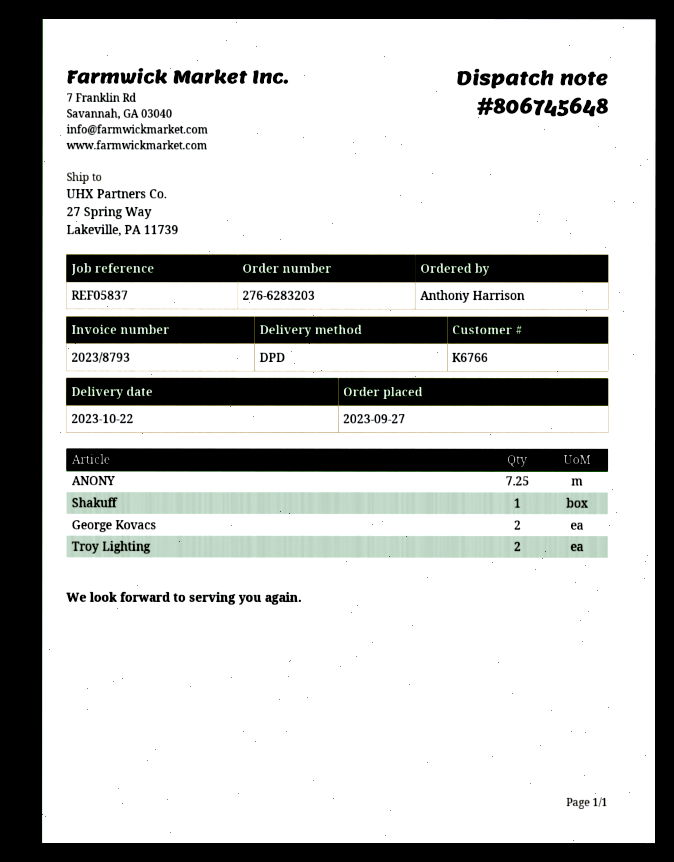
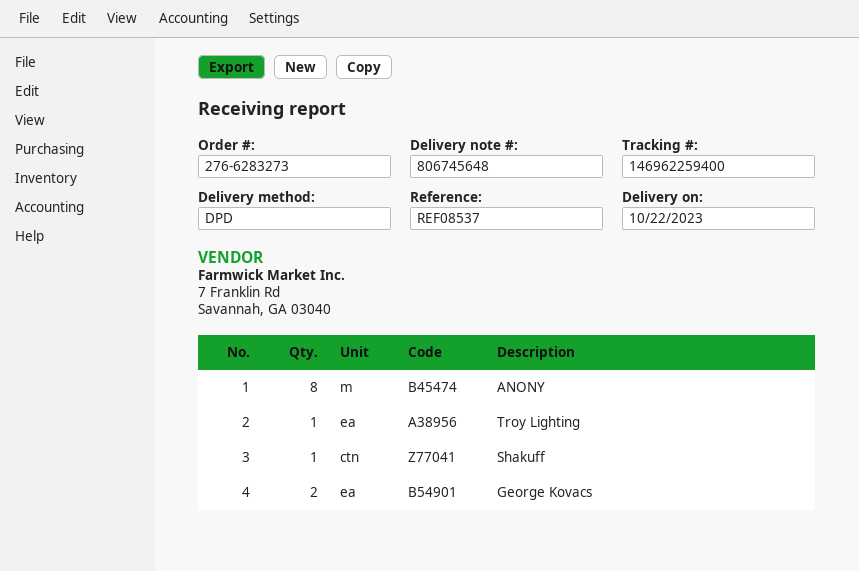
order number: 276-6283203 -> 276-6283273
reference: REF05837 -> REF08537
ANONY: 7.25 -> 8
Troy Lighting: 2 -> 1

